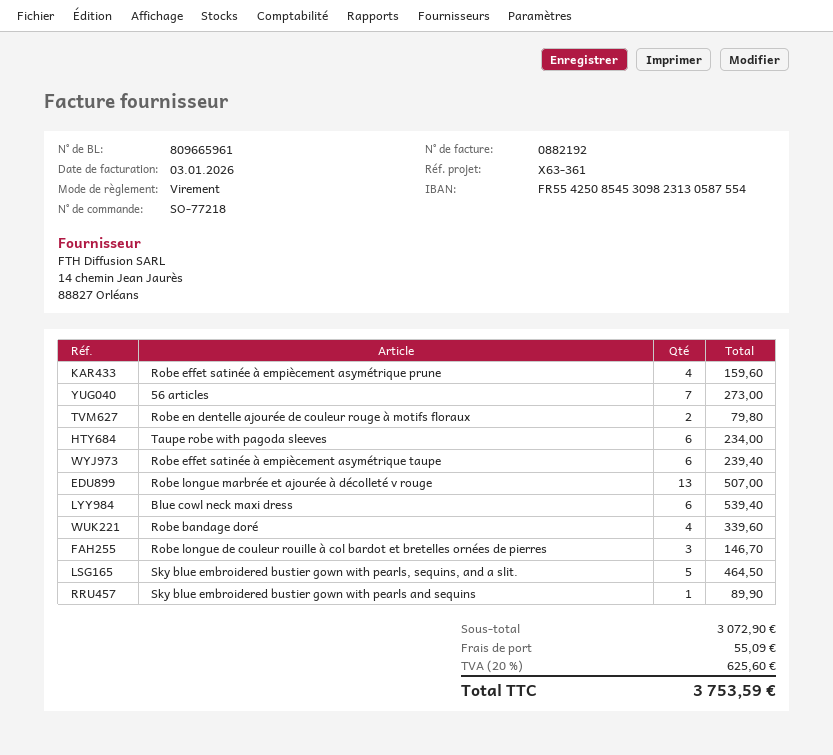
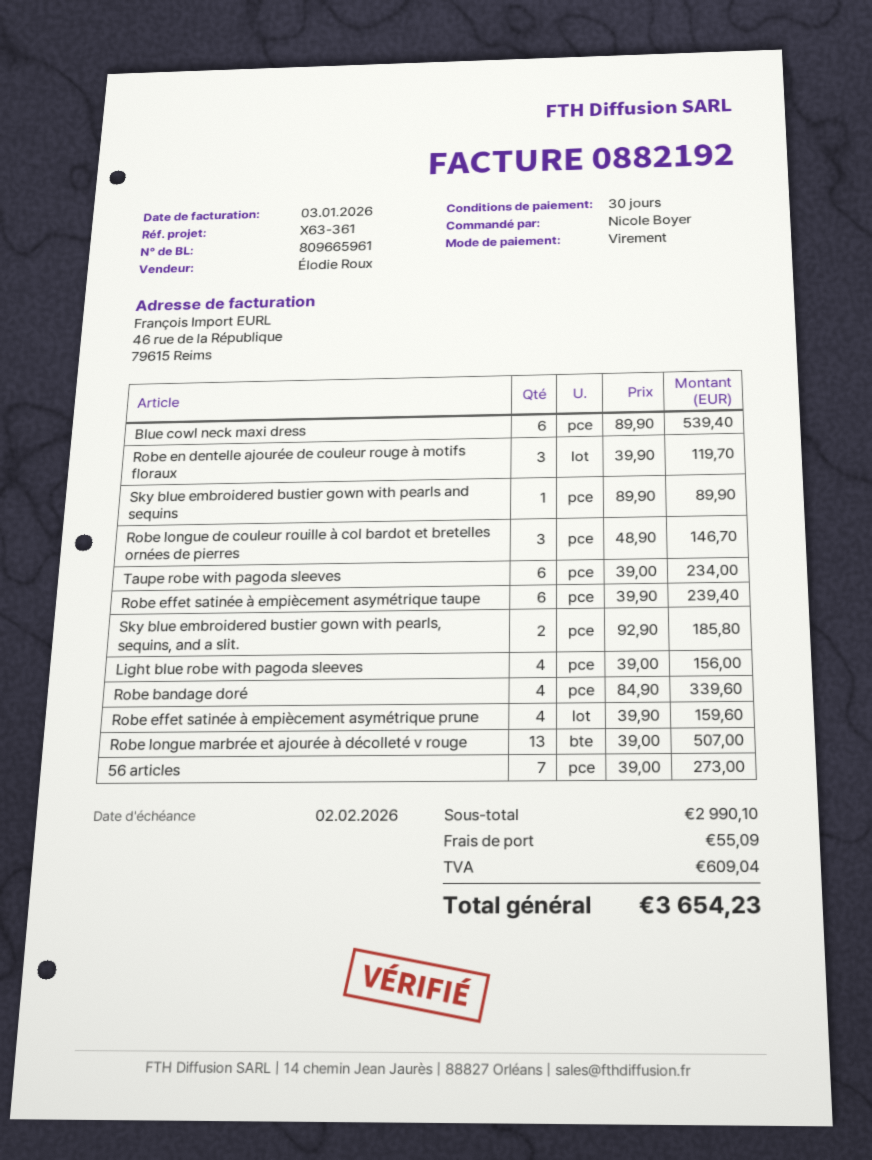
Robe en dentelle ajourée de couleur rouge à motifs floraux: 2 for 79.80 -> 3 for 119.70
Sky blue embroidered bustier gown with pearls, sequins, and a slit.: 5 for 464.50 -> 2 for 185.80
Light blue robe with pagoda sleeves: none -> 4 for 156.00
subtotal: 3072.90 -> 2990.10
tax: 625.60 -> 609.04
total: 3753.59 -> 3654.23

